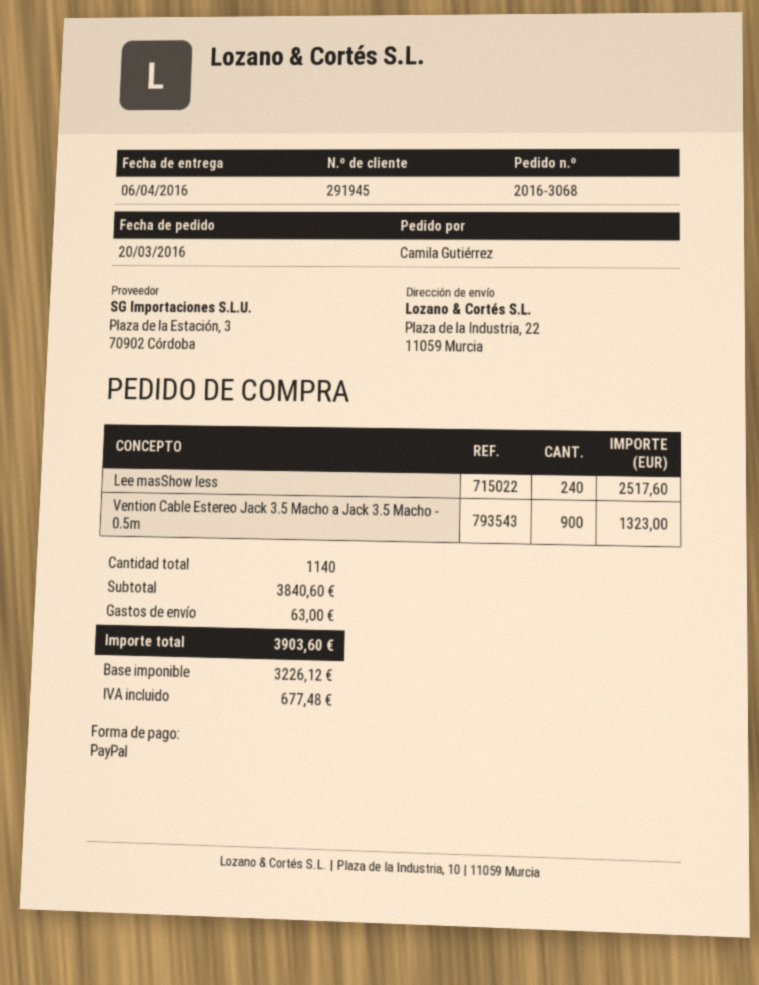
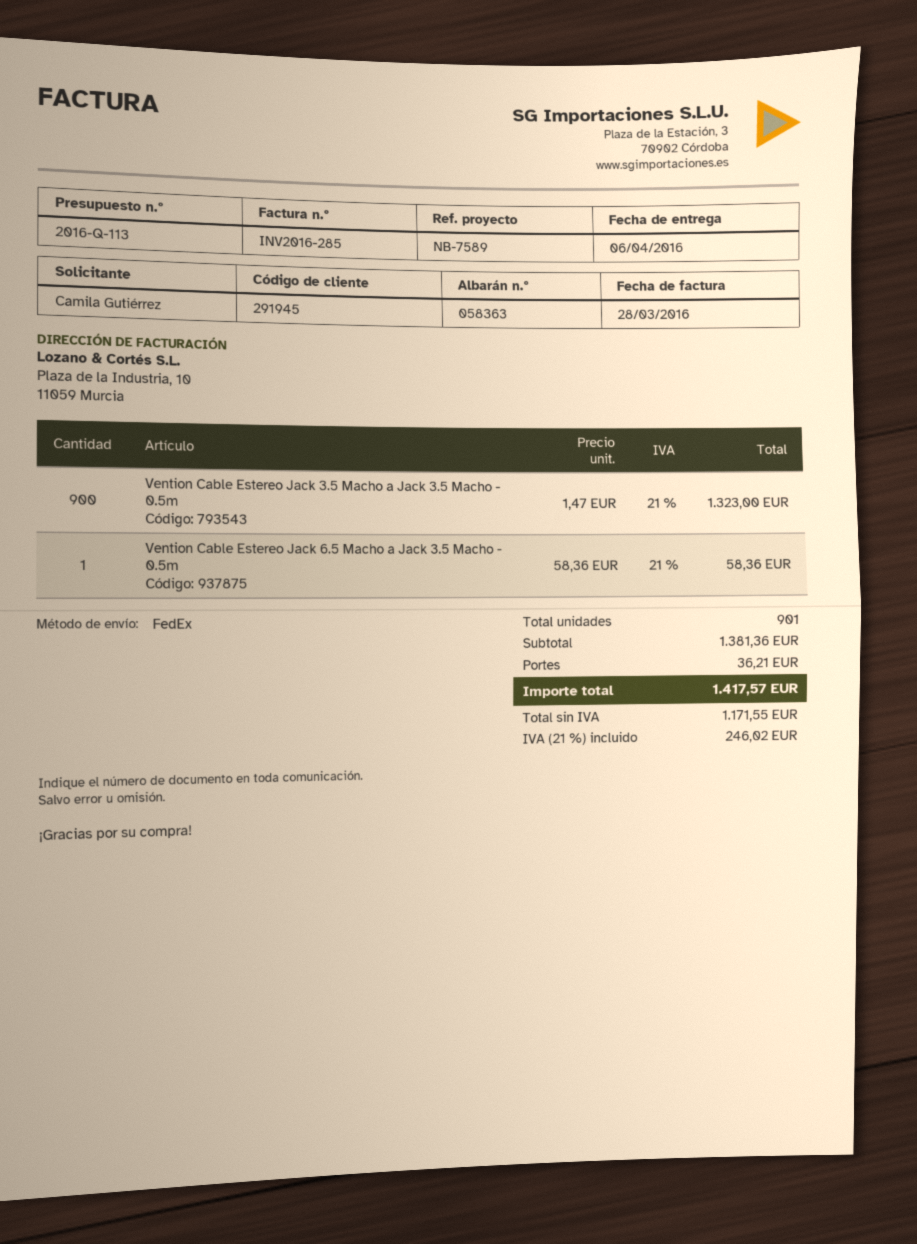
Lee masShow less: 240 for 2517.60 -> none
Vention Cable Estereo Jack 6.5 Macho a Jack 3.5 Macho - 0.5m: none -> 1 for 58.36
total quantity: 1140 -> 901
subtotal: 3840.60 -> 1381.36
shipping: 63.00 -> 36.21
net: 3226.12 -> 1171.55
tax: 677.48 -> 246.02
total: 3903.60 -> 1417.57

